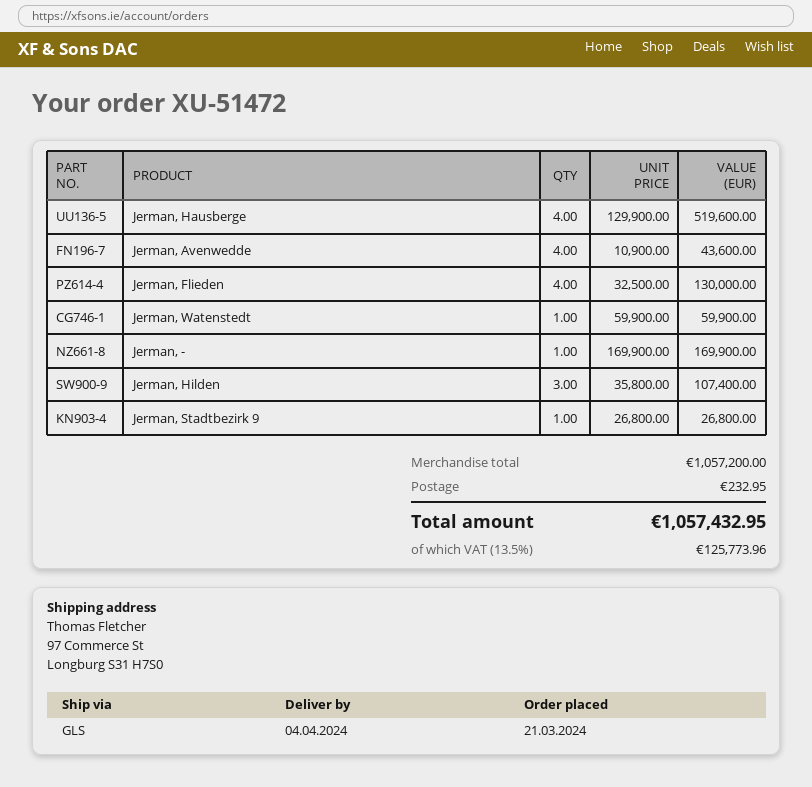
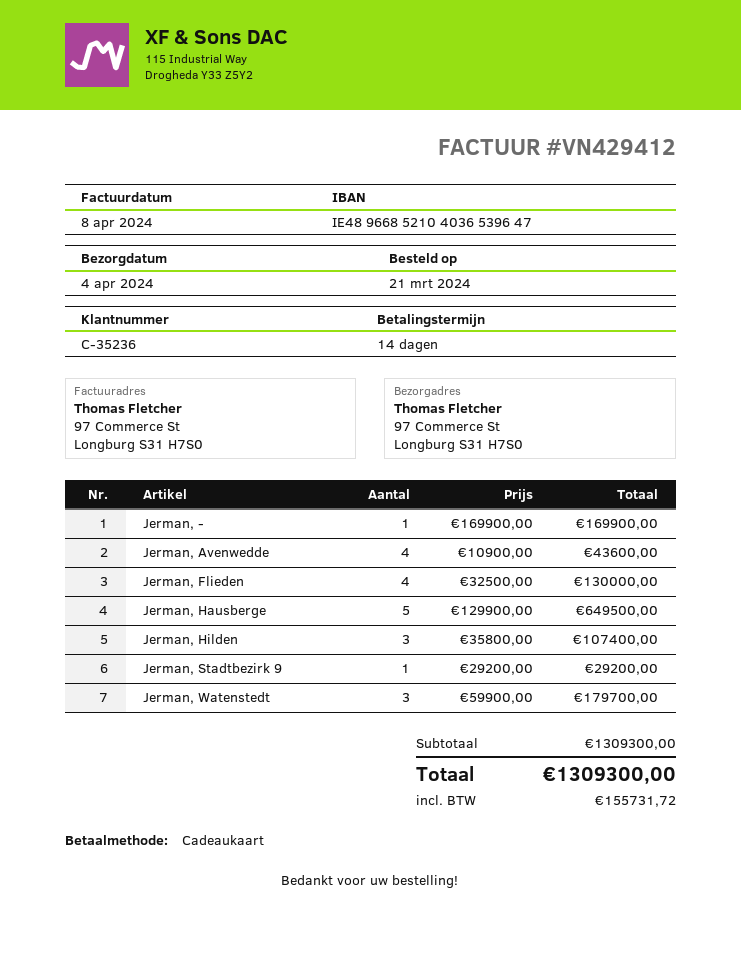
Jerman, Hausberge: 4 x 129900.00 = 519600.00 -> 5 x 129900.00 = 649500.00
Jerman, Watenstedt: 1 x 59900.00 = 59900.00 -> 3 x 59900.00 = 179700.00
Jerman, Stadtbezirk 9: 1 x 26800.00 = 26800.00 -> 1 x 29200.00 = 29200.00
subtotal: 1057200.00 -> 1309300.00
shipping: 232.95 -> none
tax: 125773.96 -> 155731.72
total: 1057432.95 -> 1309300.00

